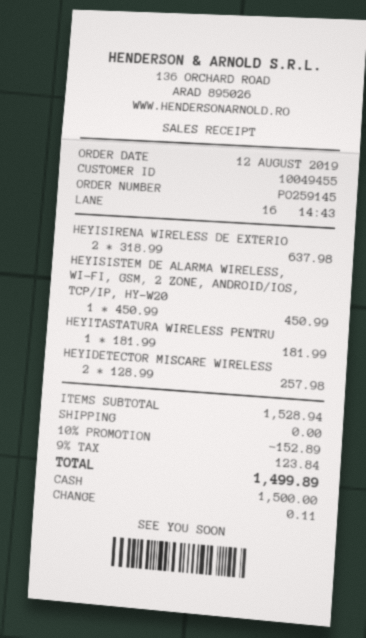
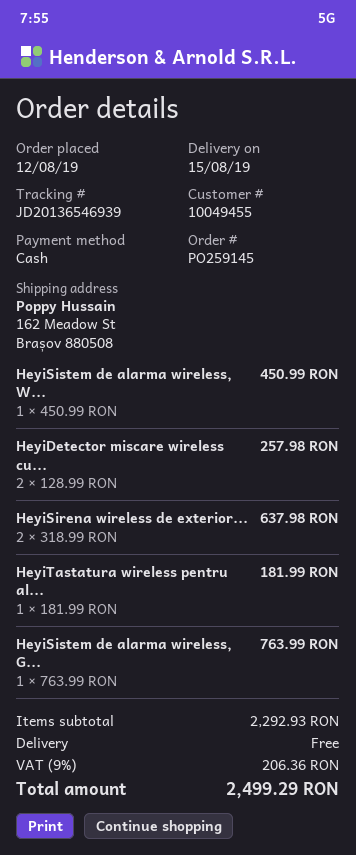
HeyiSistem de alarma wireless, G...: none -> 1 x 763.99 = 763.99
subtotal: 1528.94 -> 2292.93
discount: 10% = 152.89 -> none
tax: 9% = 123.84 -> 9% = 206.36
total: 1499.89 -> 2499.29

